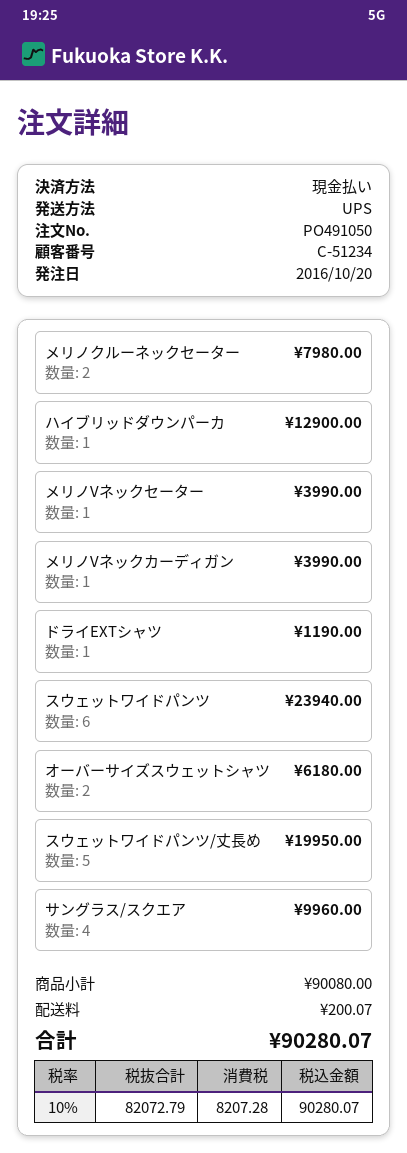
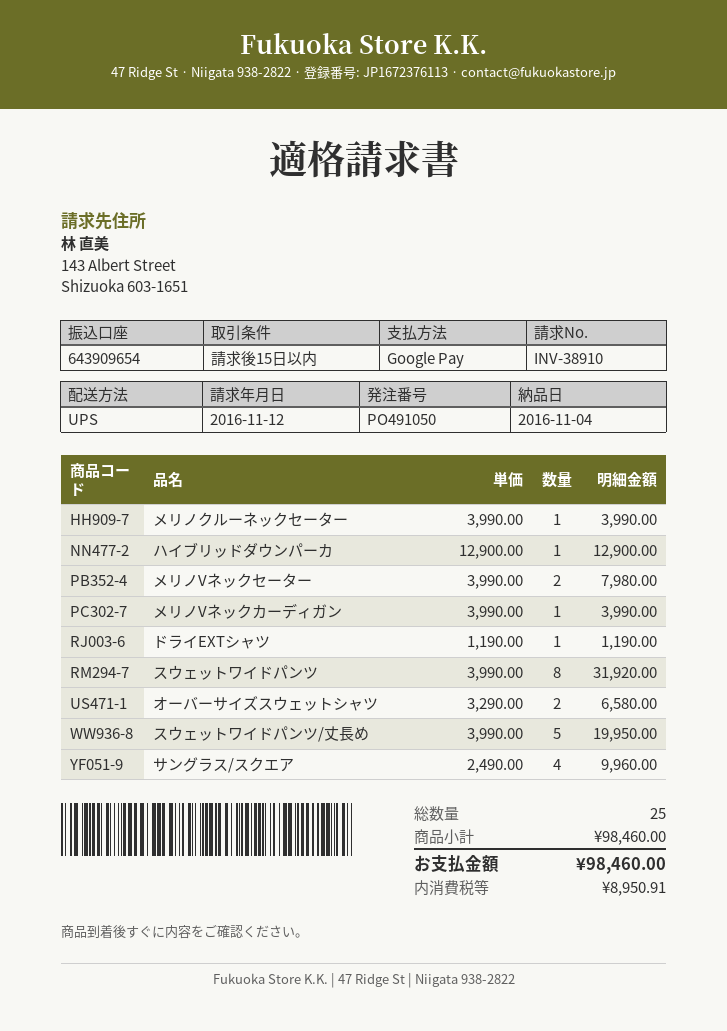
payment method: cash -> Google Pay
メリノクルーネックセーター: 2 for 7980.00 -> 1 for 3990.00
メリノVネックセーター: 1 for 3990.00 -> 2 for 7980.00
スウェットワイドパンツ: 6 for 23940.00 -> 8 for 31920.00
オーバーサイズスウェットシャツ: 2 for 6180.00 -> 2 for 6580.00
subtotal: 90080.00 -> 98460.00
shipping: 200.07 -> none
tax: 8207.28 -> 8950.91
total: 90280.07 -> 98460.00

